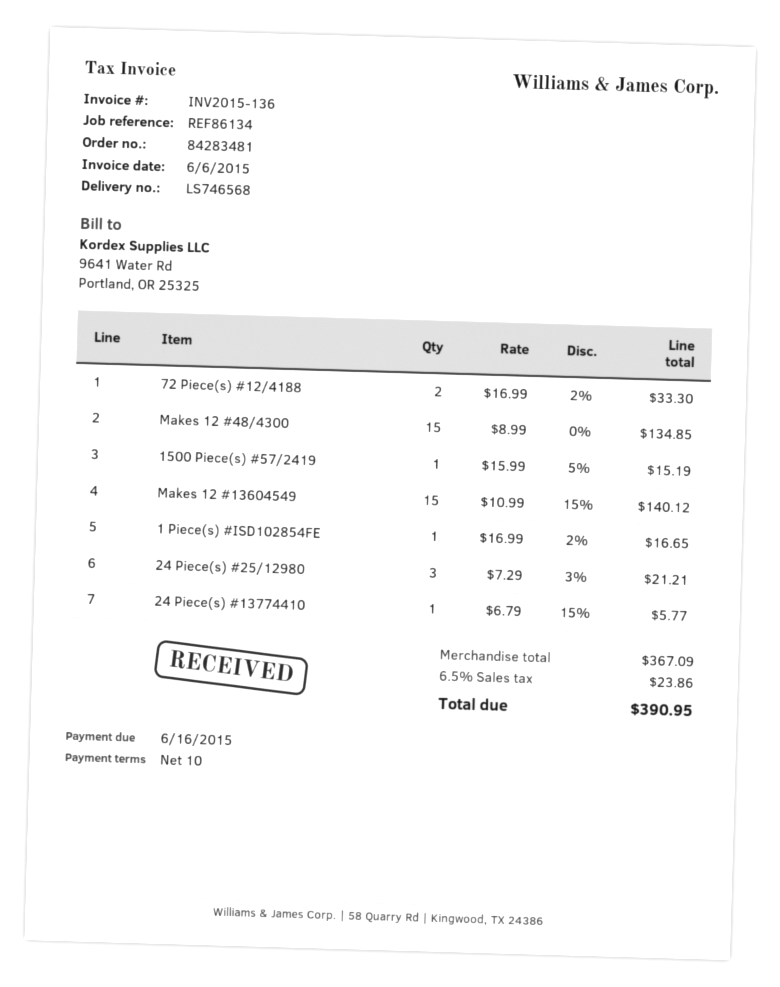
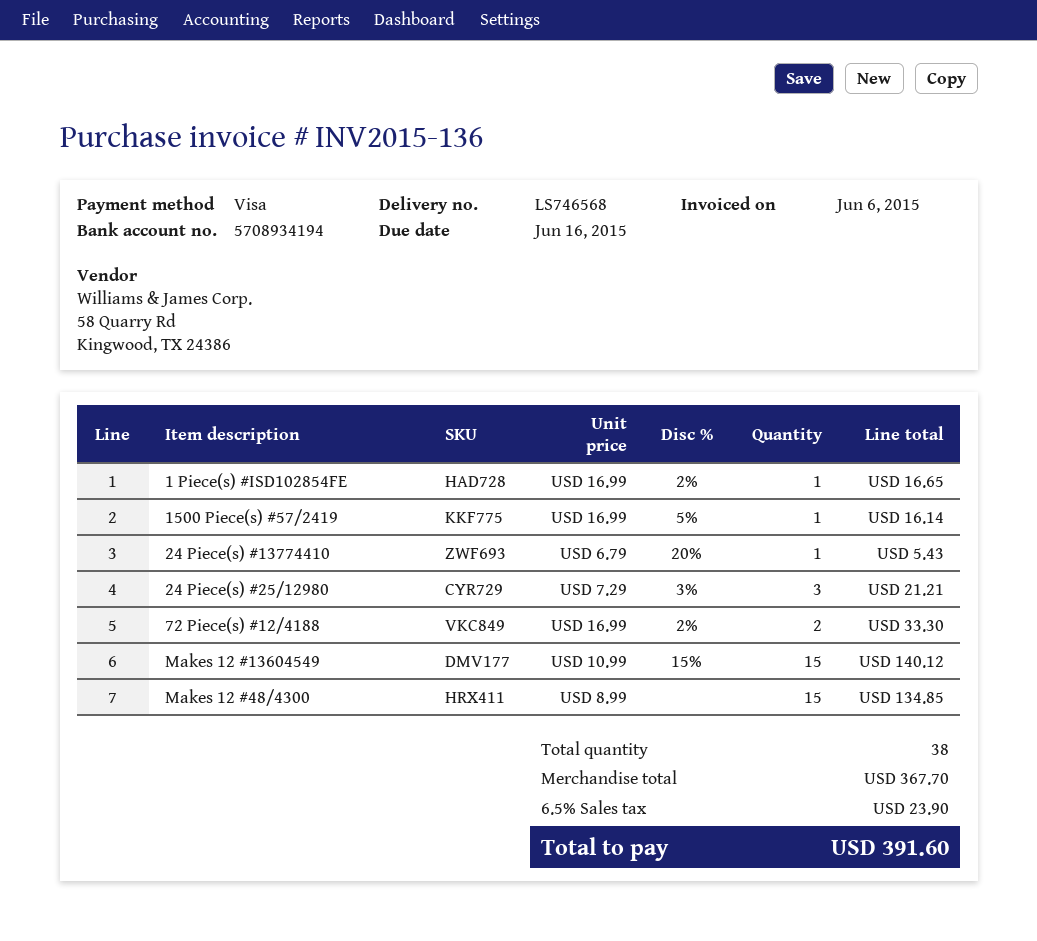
1500 Piece(s) #57/2419: 1 x 15.99 - 5% = 15.19 -> 1 x 16.99 - 5% = 16.14
24 Piece(s) #13774410: 1 x 6.79 - 15% = 5.77 -> 1 x 6.79 - 20% = 5.43
subtotal: 367.09 -> 367.70
tax: 6.5% = 23.86 -> 6.5% = 23.90
total: 390.95 -> 391.60

